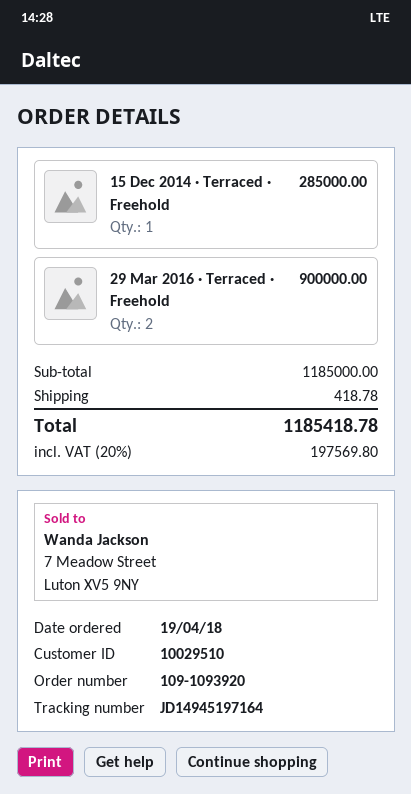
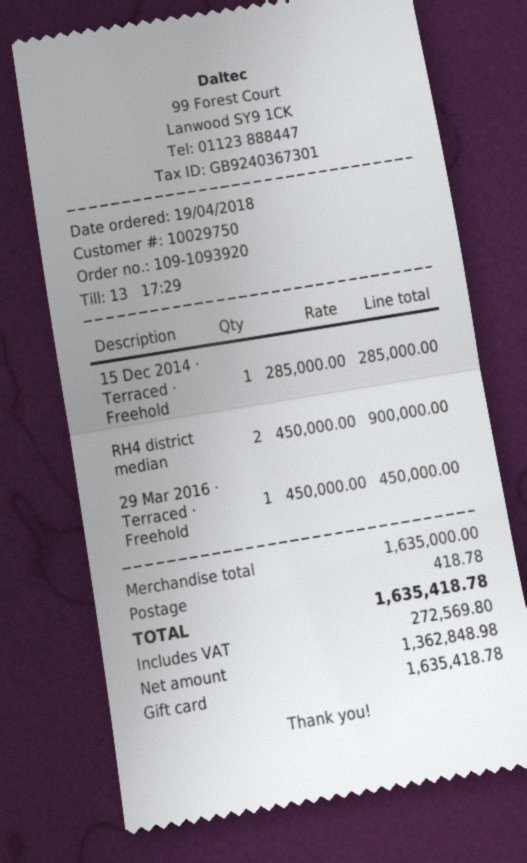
customer number: 10029510 -> 10029750
29 Mar 2016 · Terraced · Freehold: 2 for 900000.00 -> 1 for 450000.00
RH4 district median: none -> 2 for 900000.00
subtotal: 1185000.00 -> 1635000.00
tax: 197569.80 -> 272569.80
total: 1185418.78 -> 1635418.78

